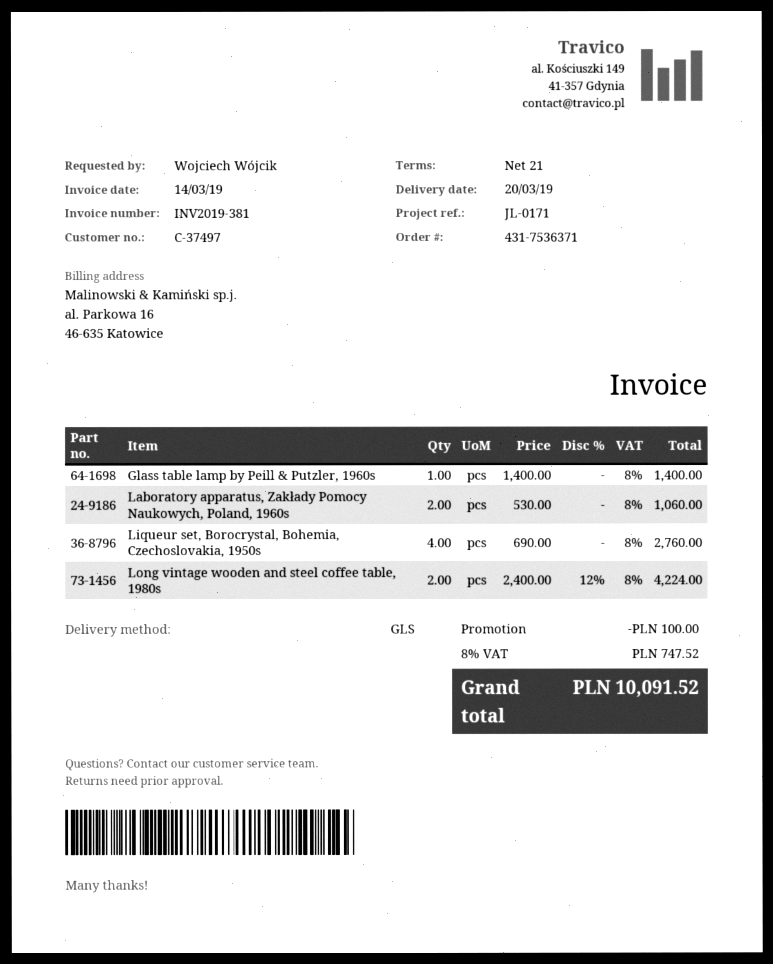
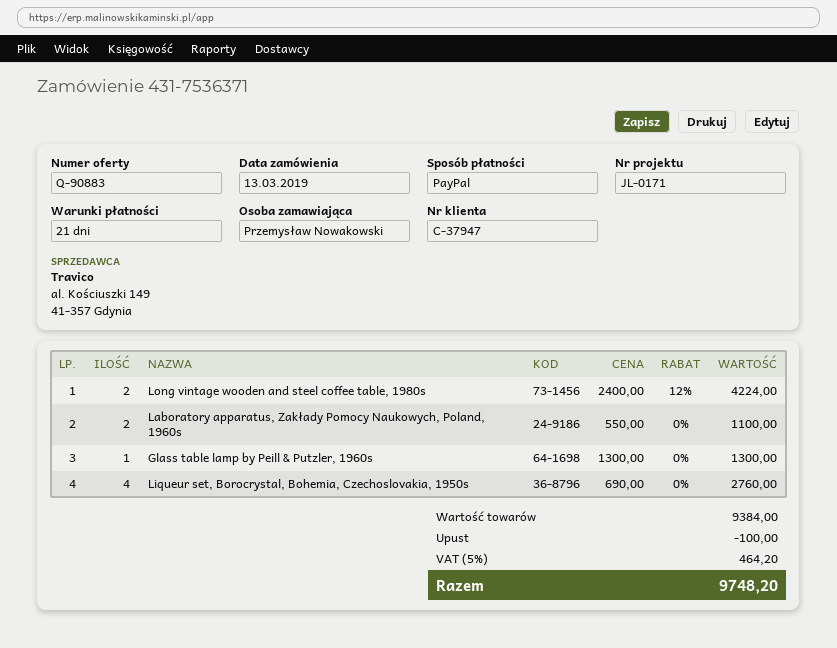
customer number: C-37497 -> C-37947
ordered by: Wojciech Wójcik -> Przemysław Nowakowski
Glass table lamp by Peill & Putzler, 1960s: 1 x 1400.00 = 1400.00 -> 1 x 1300.00 = 1300.00
Laboratory apparatus, Zakłady Pomocy Naukowych, Poland, 1960s: 2 x 530.00 = 1060.00 -> 2 x 550.00 = 1100.00
tax: 8% = 747.52 -> 5% = 464.20
total: 10091.52 -> 9748.20

